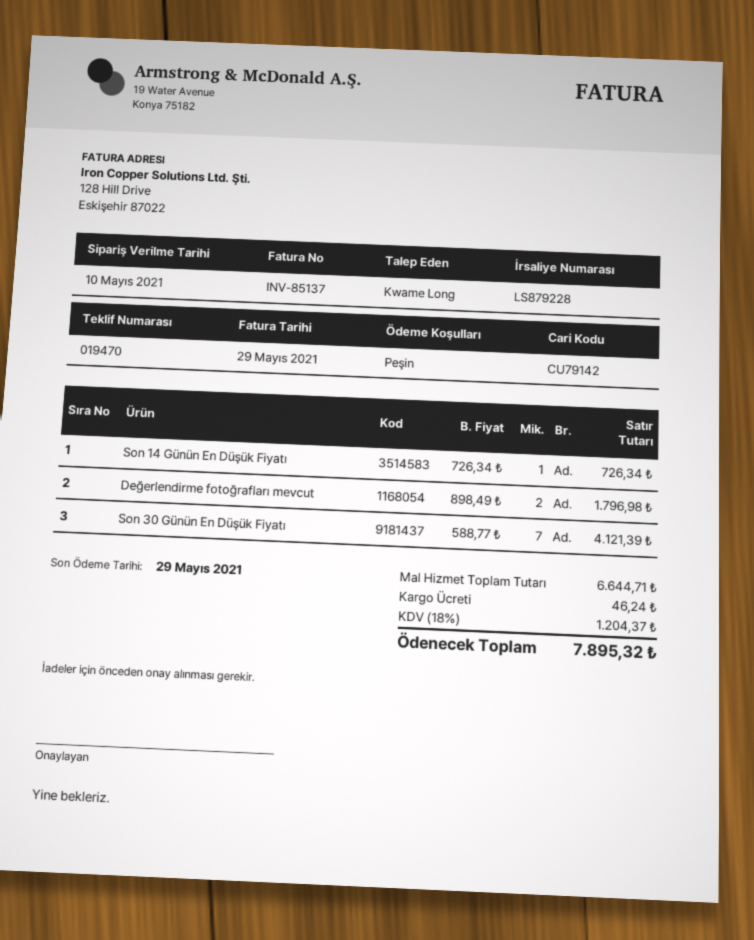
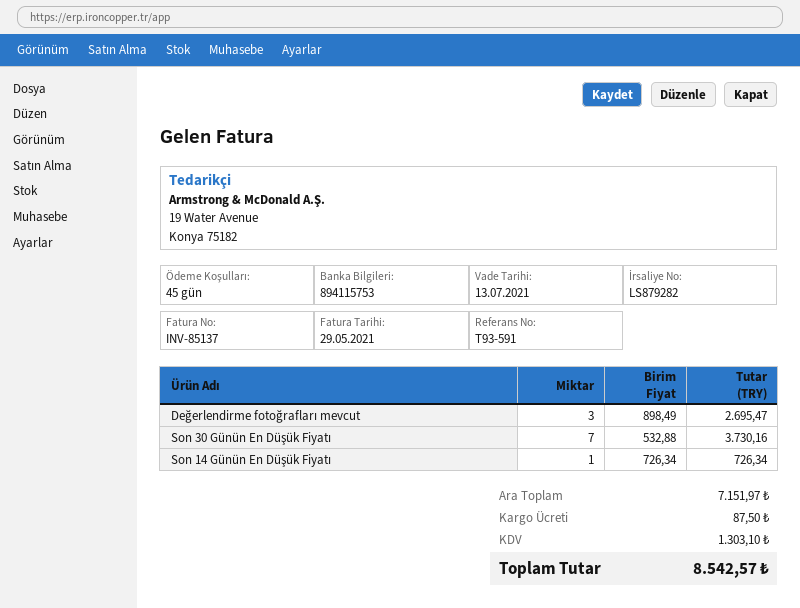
delivery note number: LS879228 -> LS879282
payment terms: on receipt -> 45 days
due date: 2021-05-29 -> 2021-07-13
Değerlendirme fotoğrafları mevcut: 2 x 898.49 = 1796.98 -> 3 x 898.49 = 2695.47
Son 30 Günün En Düşük Fiyatı: 7 x 588.77 = 4121.39 -> 7 x 532.88 = 3730.16
subtotal: 6644.71 -> 7151.97
shipping: 46.24 -> 87.50
tax: 1204.37 -> 1303.10
total: 7895.32 -> 8542.57

